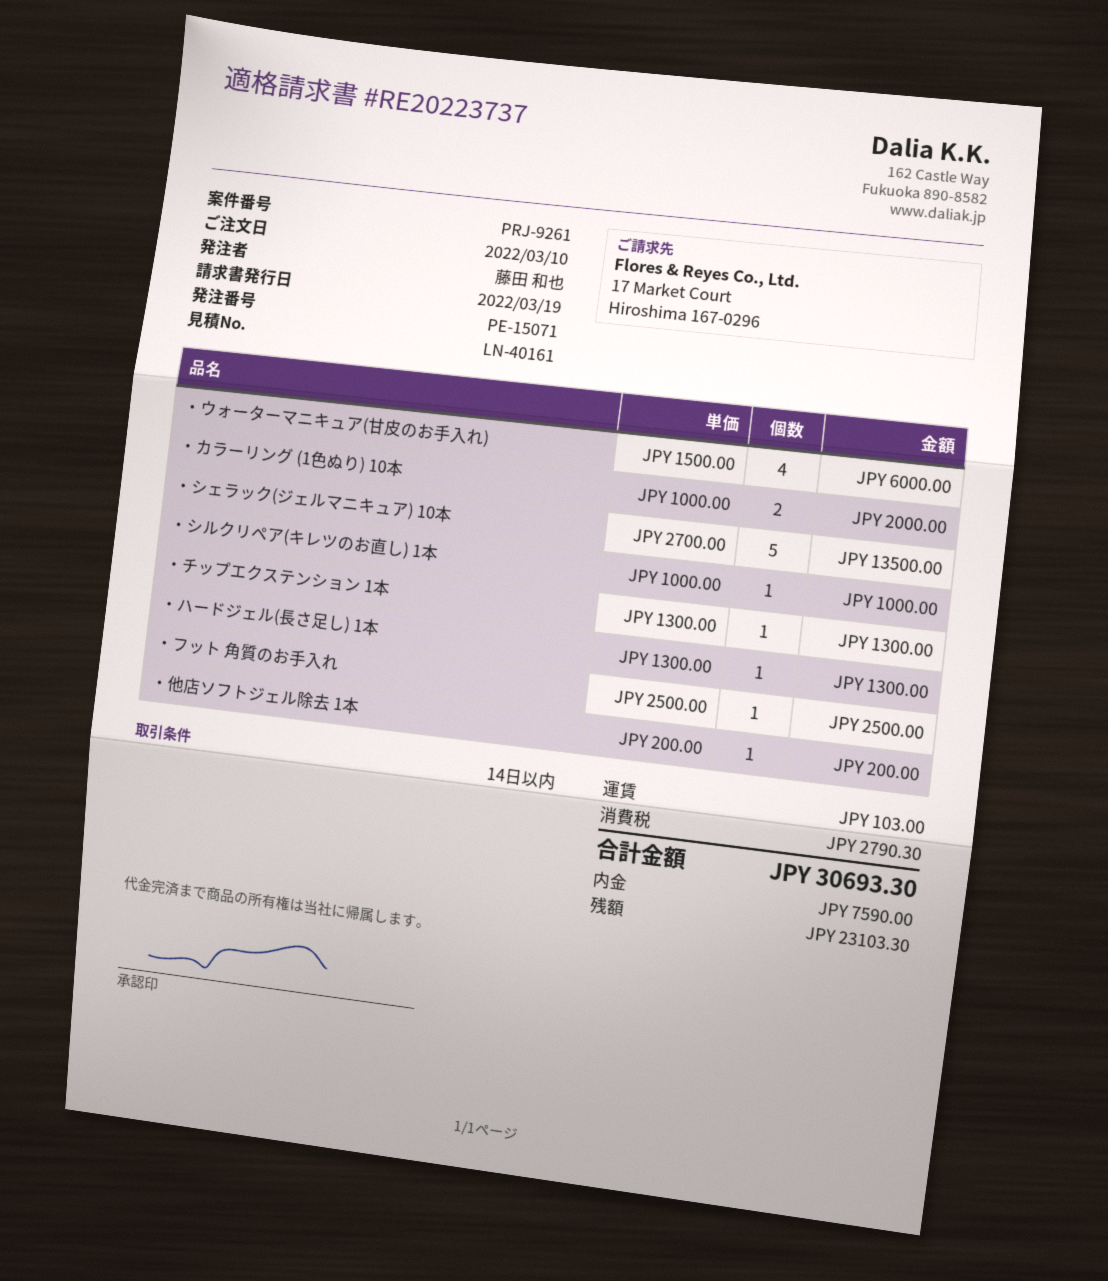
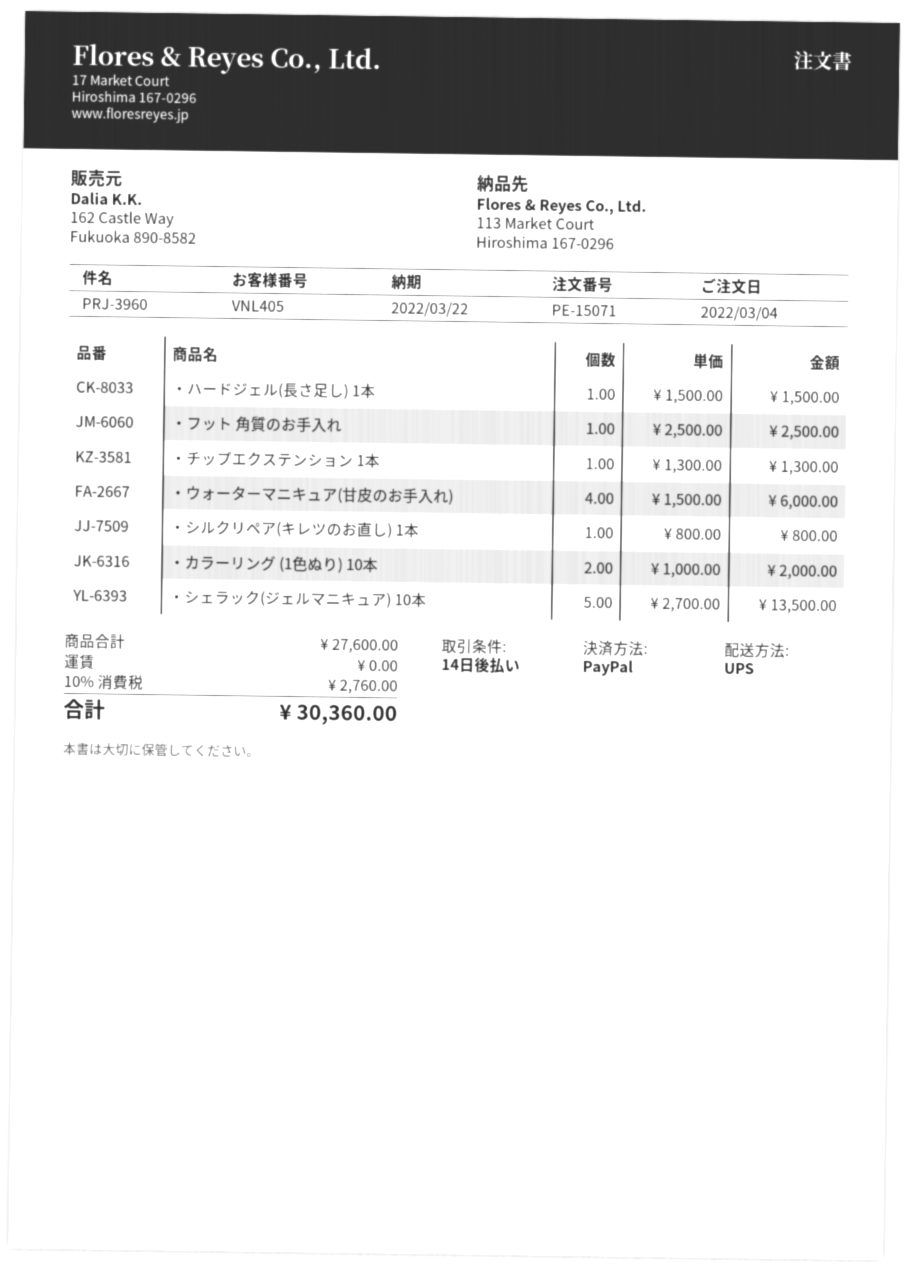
order date: 2022-03-10 -> 2022-03-04
reference: PRJ-9261 -> PRJ-3960
・シルクリペア(キレツのお直し) 1本: 1 x 1000.00 = 1000.00 -> 1 x 800.00 = 800.00
・ハードジェル(長さ足し) 1本: 1 x 1300.00 = 1300.00 -> 1 x 1500.00 = 1500.00
・他店ソフトジェル除去 1本: 1 x 200.00 = 200.00 -> none
shipping: 103.00 -> 0.00
tax: 2790.30 -> 2760.00
total: 30693.30 -> 30360.00

